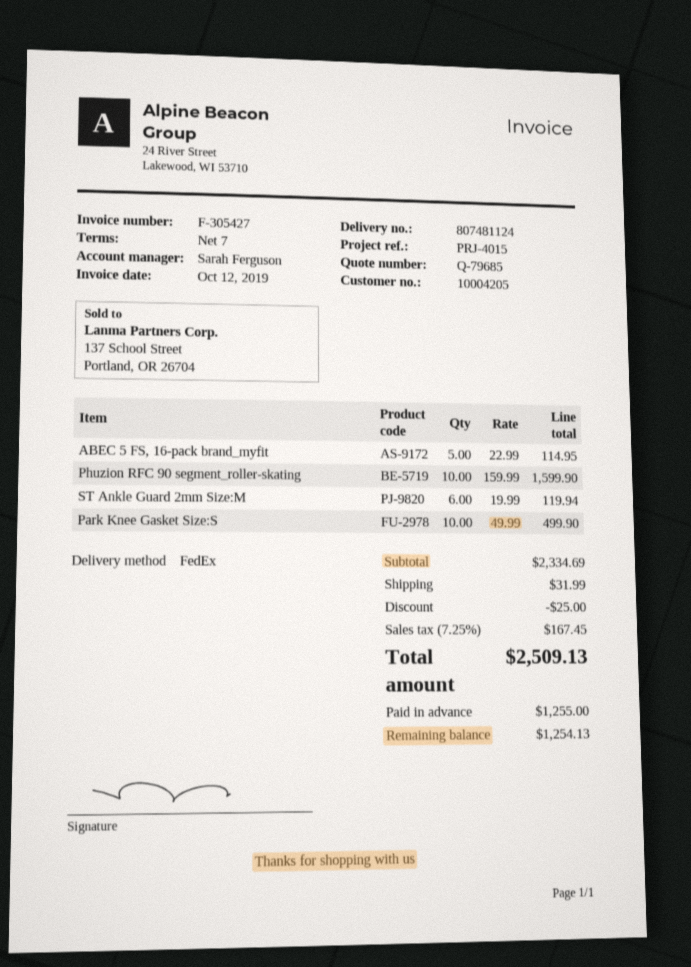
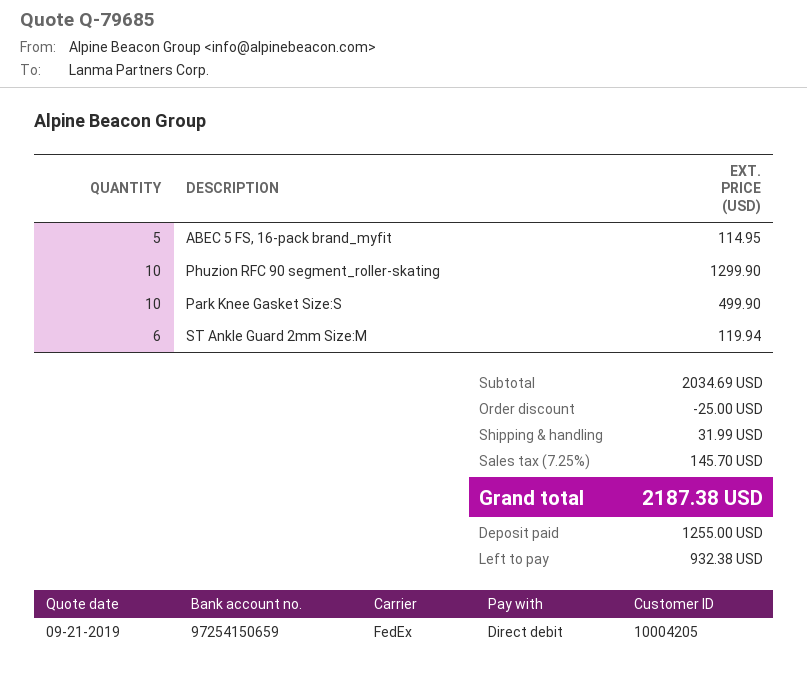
Phuzion RFC 90 segment_roller-skating: 10 for 1599.90 -> 10 for 1299.90
subtotal: 2334.69 -> 2034.69
tax: 7.25% = 167.45 -> 7.25% = 145.70
total: 2509.13 -> 2187.38
balance: 1254.13 -> 932.38

